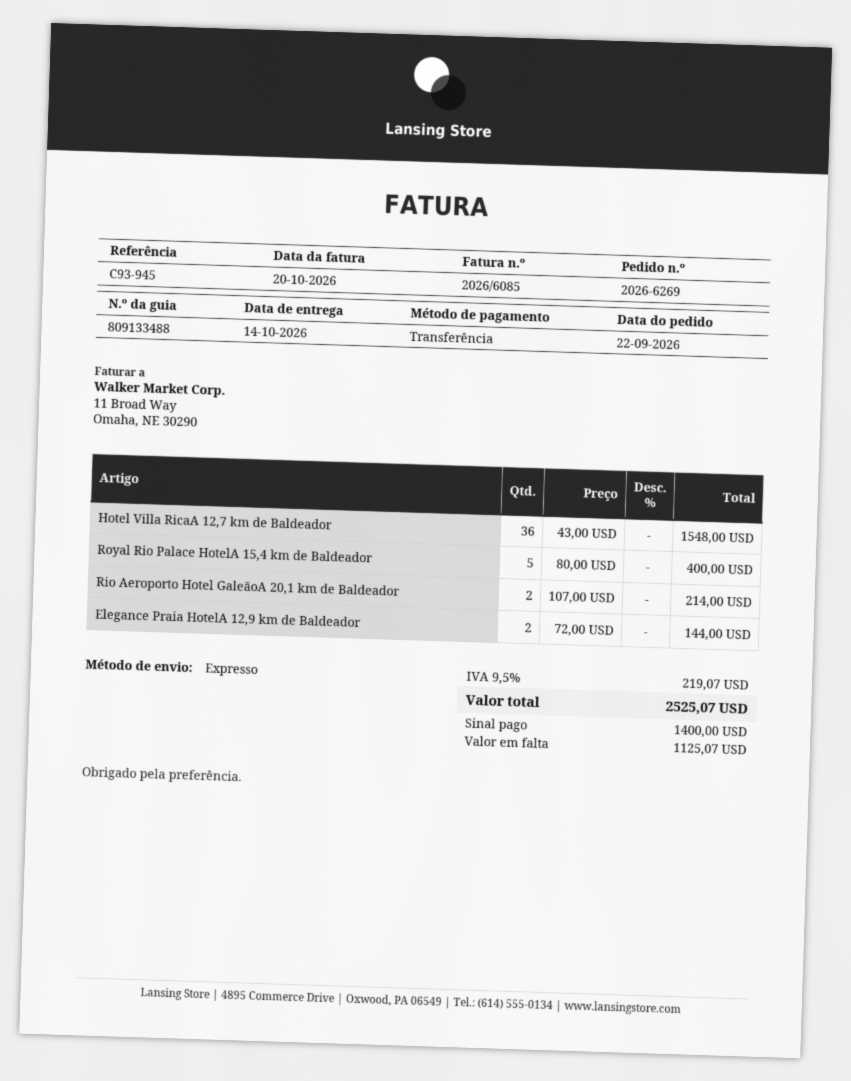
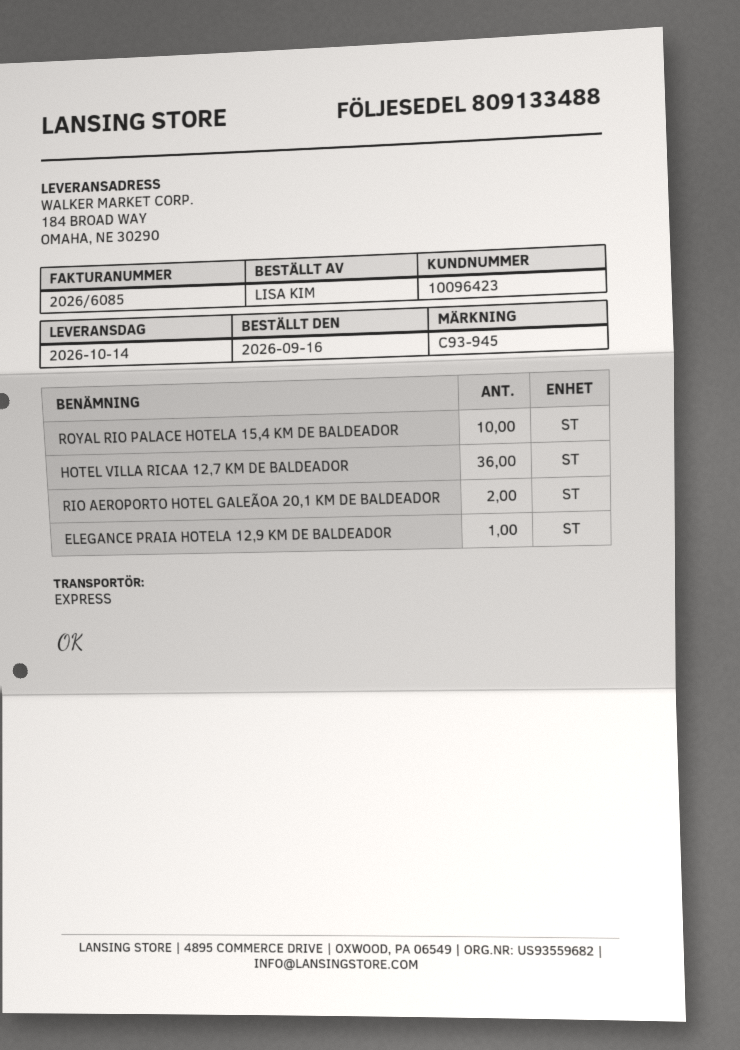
order date: 2026-09-22 -> 2026-09-16
Royal Rio Palace HotelA 15,4 km de Baldeador: 5 -> 10
Elegance Praia HotelA 12,9 km de Baldeador: 2 -> 1

